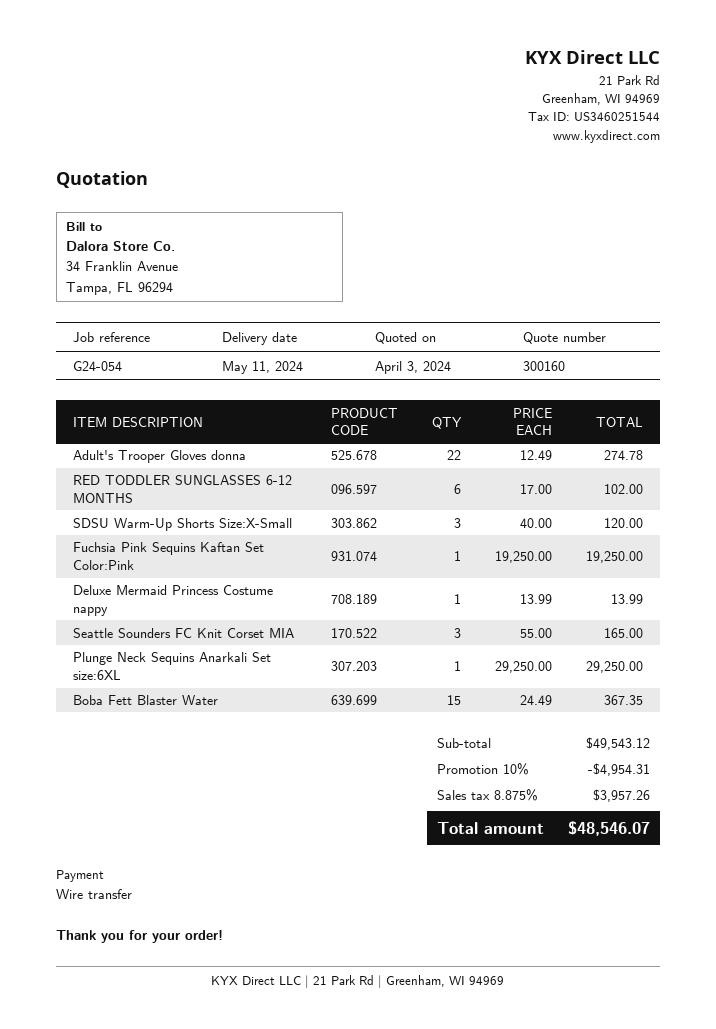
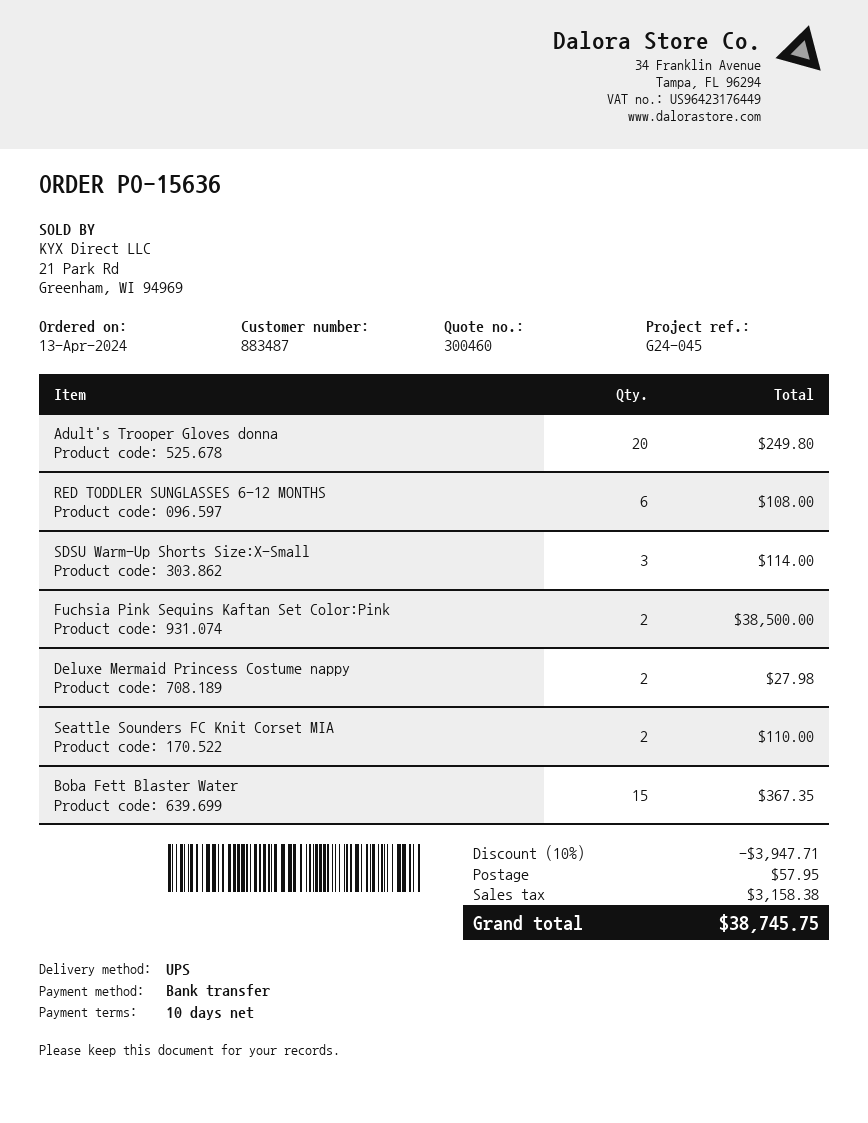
quote number: 300160 -> 300460
reference: G24-054 -> G24-045
Adult's Trooper Gloves donna: 22 for 274.78 -> 20 for 249.80
RED TODDLER SUNGLASSES 6-12 MONTHS: 6 for 102.00 -> 6 for 108.00
SDSU Warm-Up Shorts Size:X-Small: 3 for 120.00 -> 3 for 114.00
Fuchsia Pink Sequins Kaftan Set Color:Pink: 1 for 19250.00 -> 2 for 38500.00
Deluxe Mermaid Princess Costume nappy: 1 for 13.99 -> 2 for 27.98
Seattle Sounders FC Knit Corset MIA: 3 for 165.00 -> 2 for 110.00
Plunge Neck Sequins Anarkali Set size:6XL: 1 for 29250.00 -> none
discount: 10% = 4954.31 -> 10% = 3947.71
shipping: none -> 57.95
tax: 3957.26 -> 3158.38
total: 48546.07 -> 38745.75

